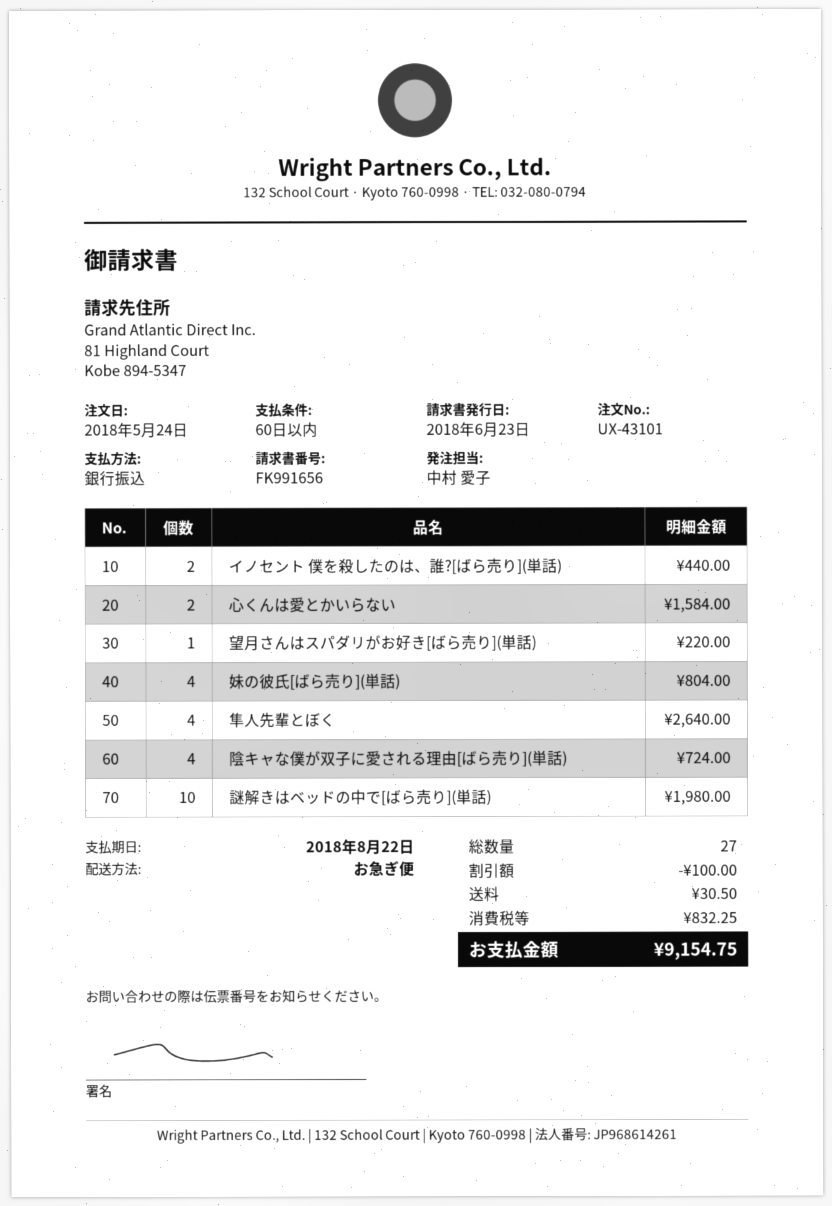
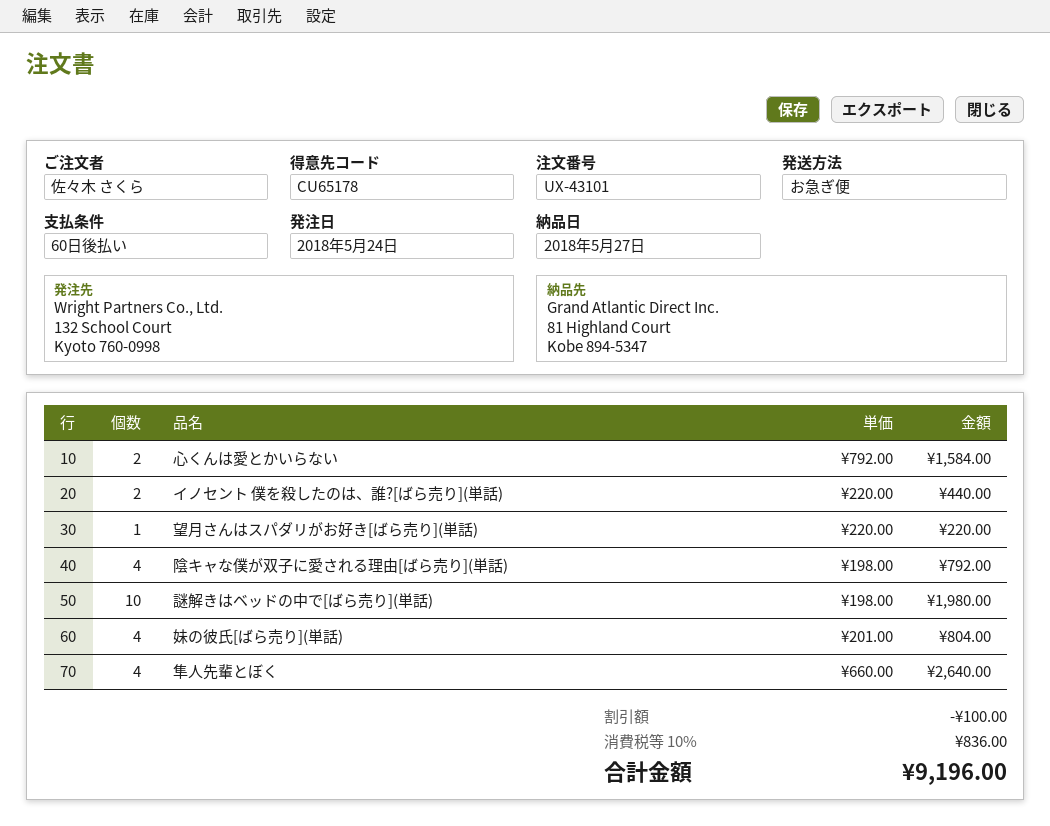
ordered by: 中村 愛子 -> 佐々木 さくら
陰キャな僕が双子に愛される理由[ばら売り](単話): 4 for 724.00 -> 4 for 792.00
shipping: 30.50 -> none
tax: 832.25 -> 836.00
total: 9154.75 -> 9196.00

